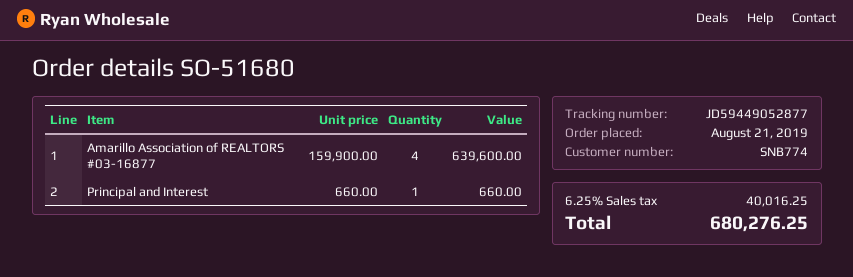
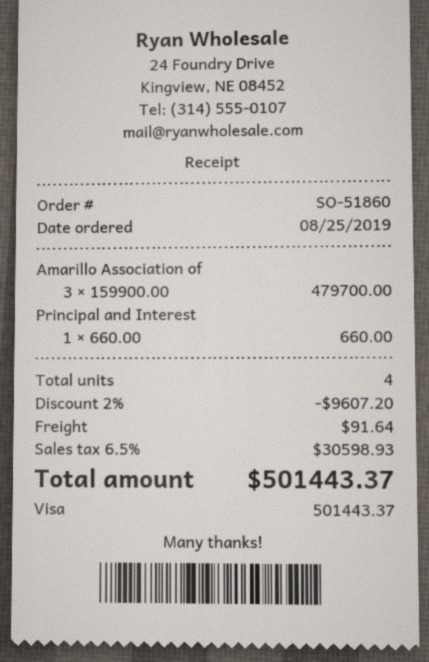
order number: SO-51680 -> SO-51860
order date: 2019-08-21 -> 2019-08-25
Amarillo Association of REALTORS #03-16877: 4 x 159900.00 = 639600.00 -> 3 x 159900.00 = 479700.00
discount: none -> 2% = 9607.20
shipping: none -> 91.64
tax: 6.25% = 40016.25 -> 6.5% = 30598.93
total: 680276.25 -> 501443.37

